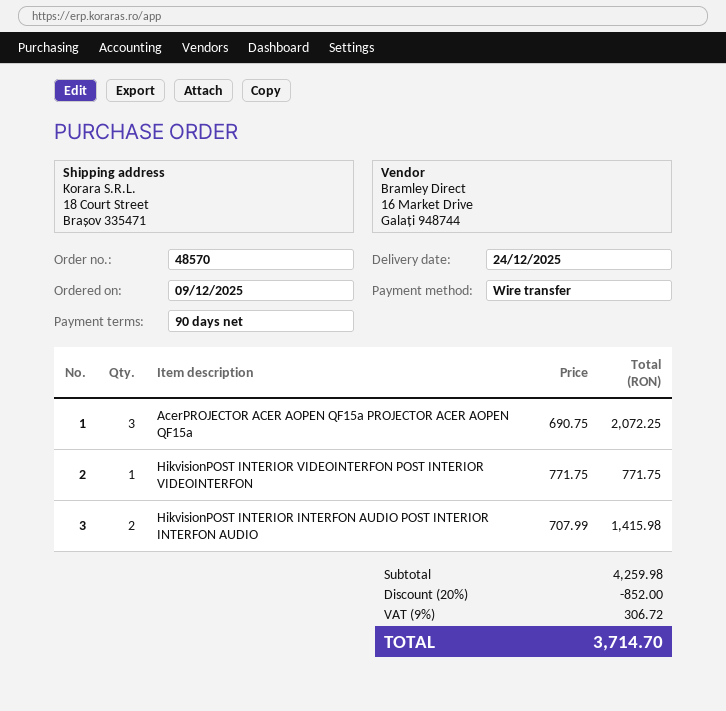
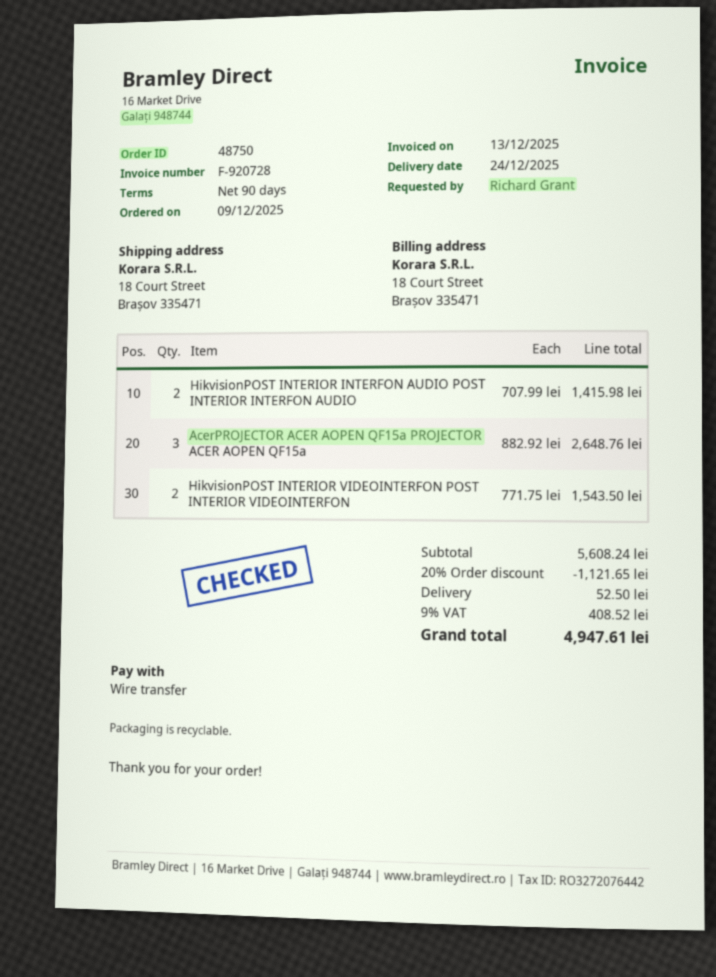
order number: 48570 -> 48750
AcerPROJECTOR ACER AOPEN QF15a PROJECTOR ACER AOPEN QF15a: 3 x 690.75 = 2072.25 -> 3 x 882.92 = 2648.76
HikvisionPOST INTERIOR VIDEOINTERFON POST INTERIOR VIDEOINTERFON: 1 x 771.75 = 771.75 -> 2 x 771.75 = 1543.50
subtotal: 4259.98 -> 5608.24
discount: 20% = 852.00 -> 20% = 1121.65
shipping: none -> 52.50
tax: 9% = 306.72 -> 9% = 408.52
total: 3714.70 -> 4947.61

